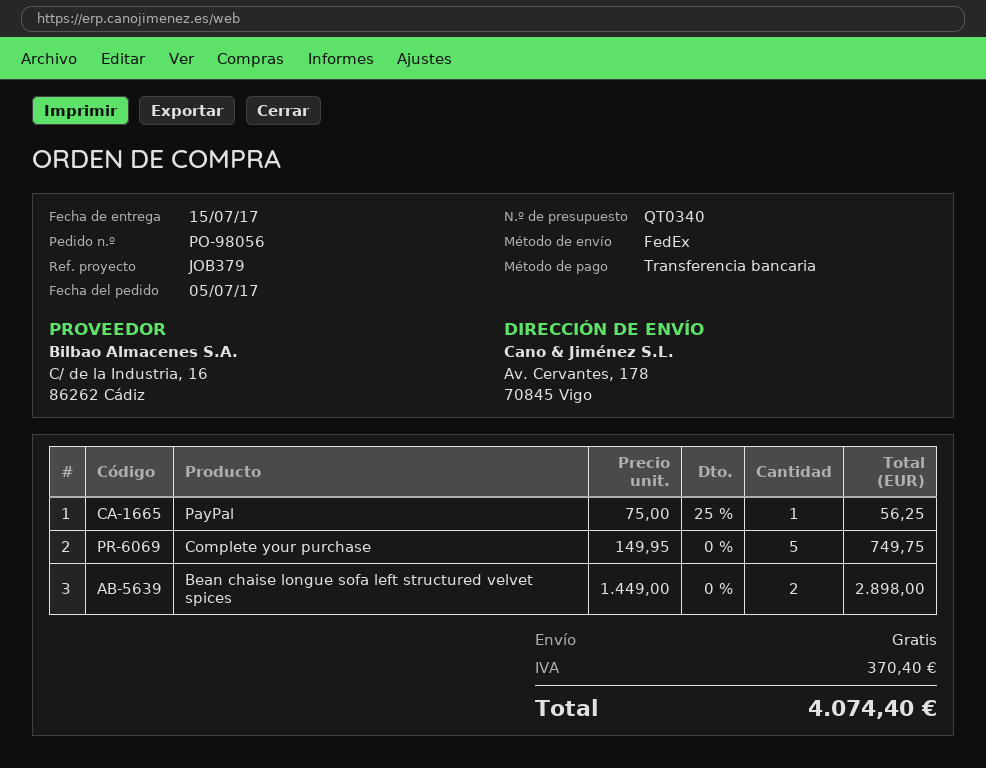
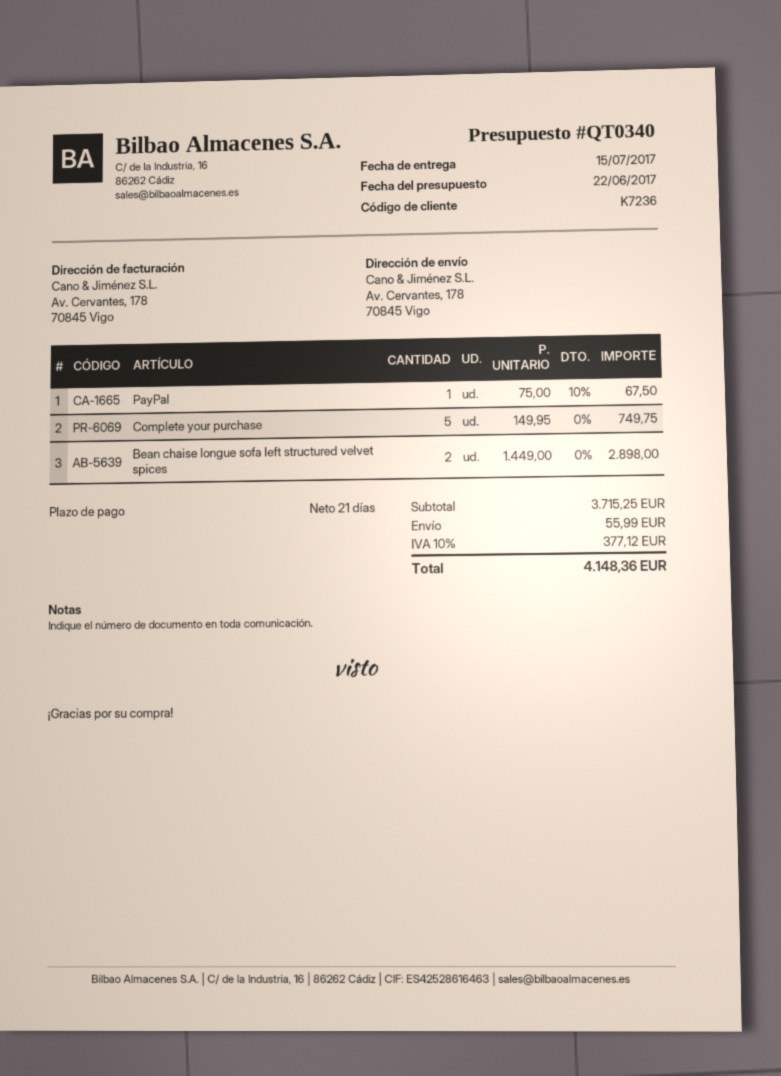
PayPal: 1 x 75.00 - 25% = 56.25 -> 1 x 75.00 - 10% = 67.50
shipping: 0.00 -> 55.99
tax: 370.40 -> 377.12
total: 4074.40 -> 4148.36

